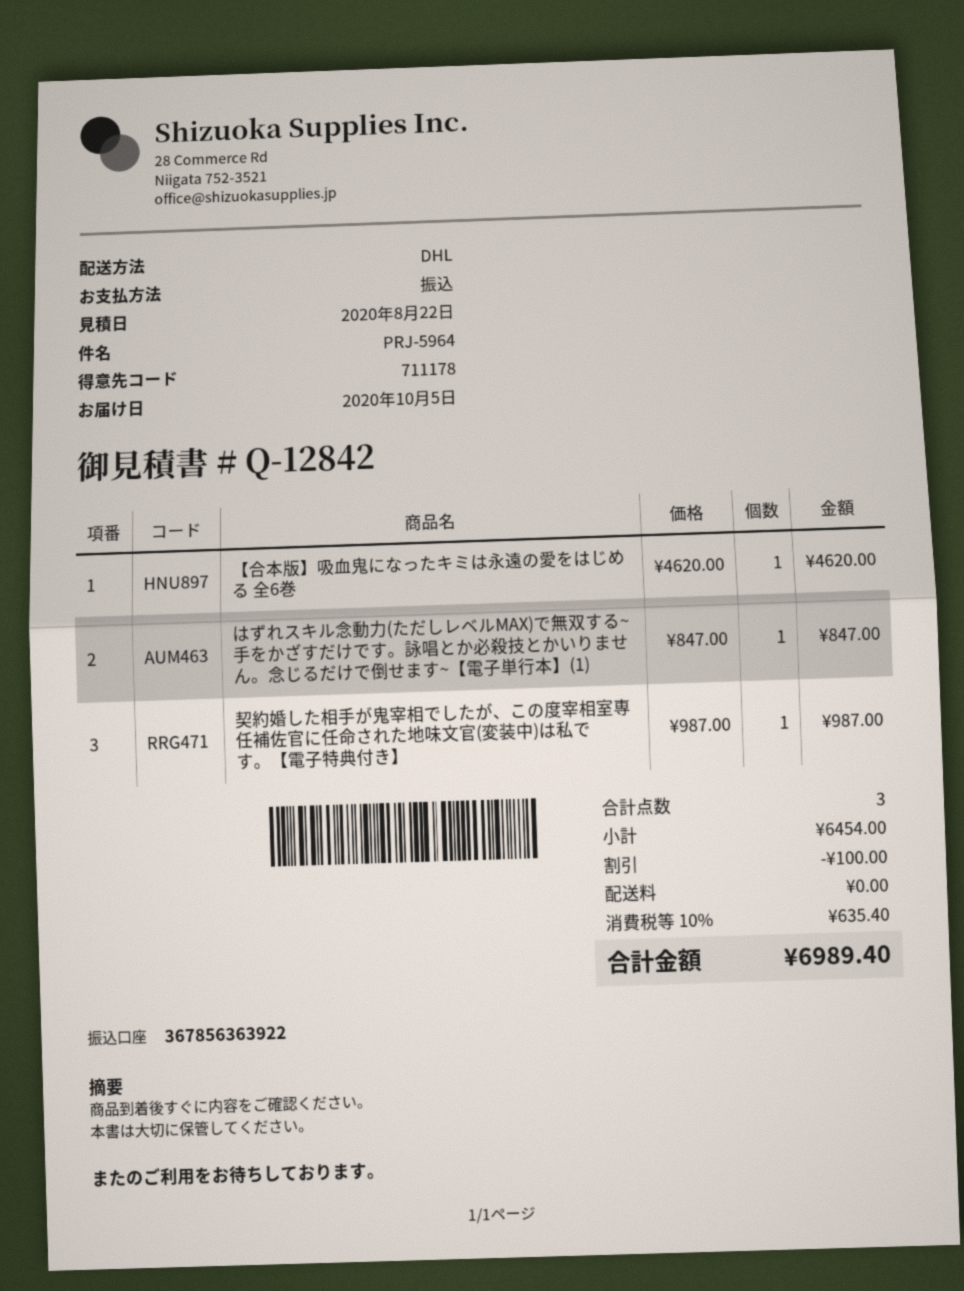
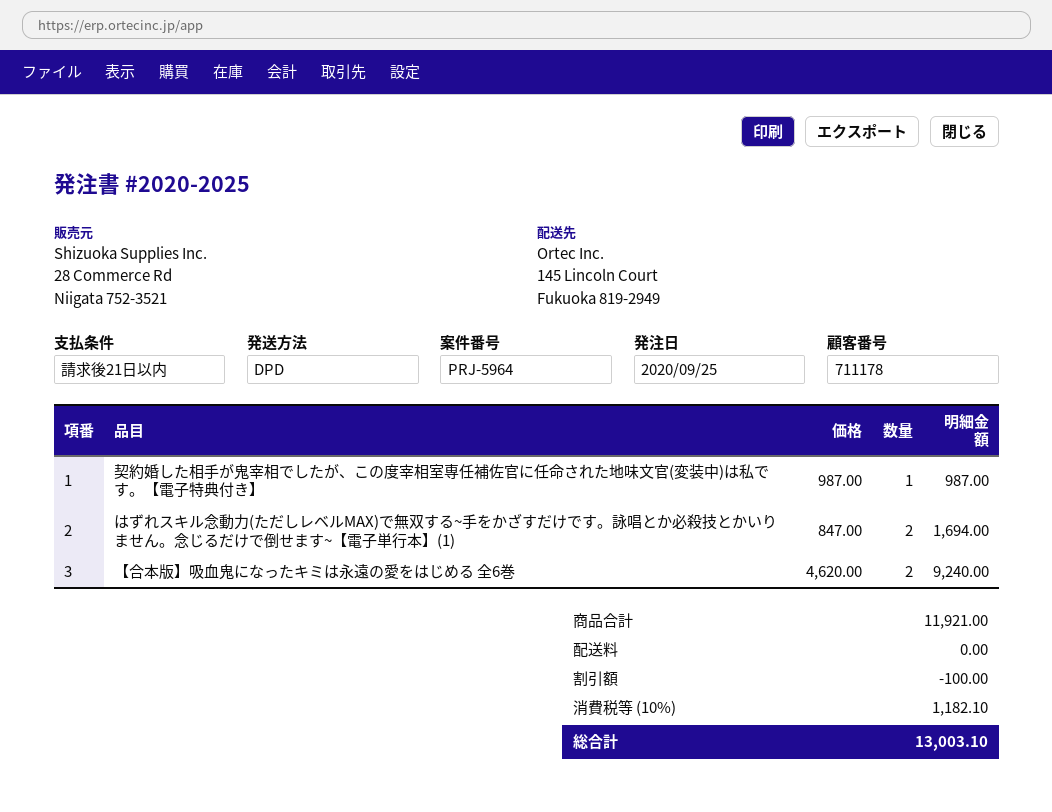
shipping method: DHL -> DPD
【合本版】吸血鬼になったキミは永遠の愛をはじめる 全6巻: 1 x 4620.00 = 4620.00 -> 2 x 4620.00 = 9240.00
はずれスキル念動力(ただしレベルMAX)で無双する~手をかざすだけです。詠唱とか必殺技とかいりません。念じるだけで倒せます~【電子単行本】(1): 1 x 847.00 = 847.00 -> 2 x 847.00 = 1694.00
subtotal: 6454.00 -> 11921.00
tax: 10% = 635.40 -> 10% = 1182.10
total: 6989.40 -> 13003.10

